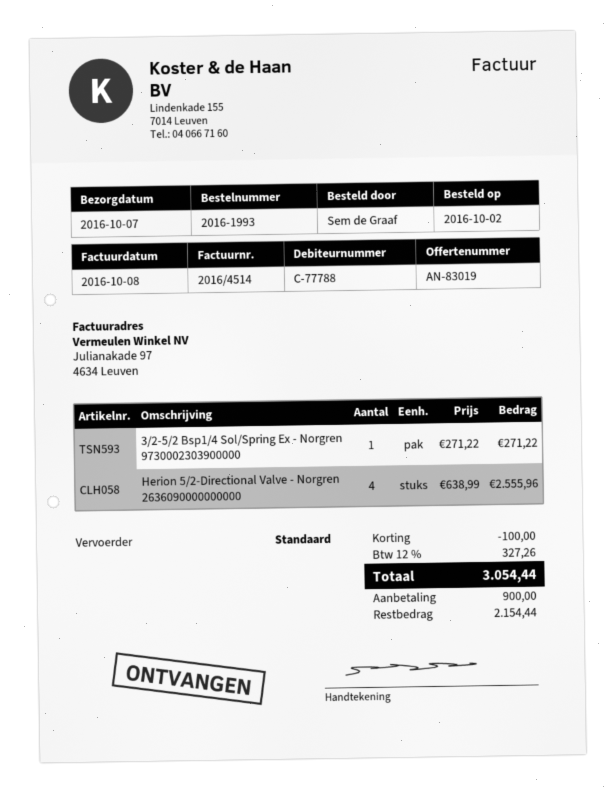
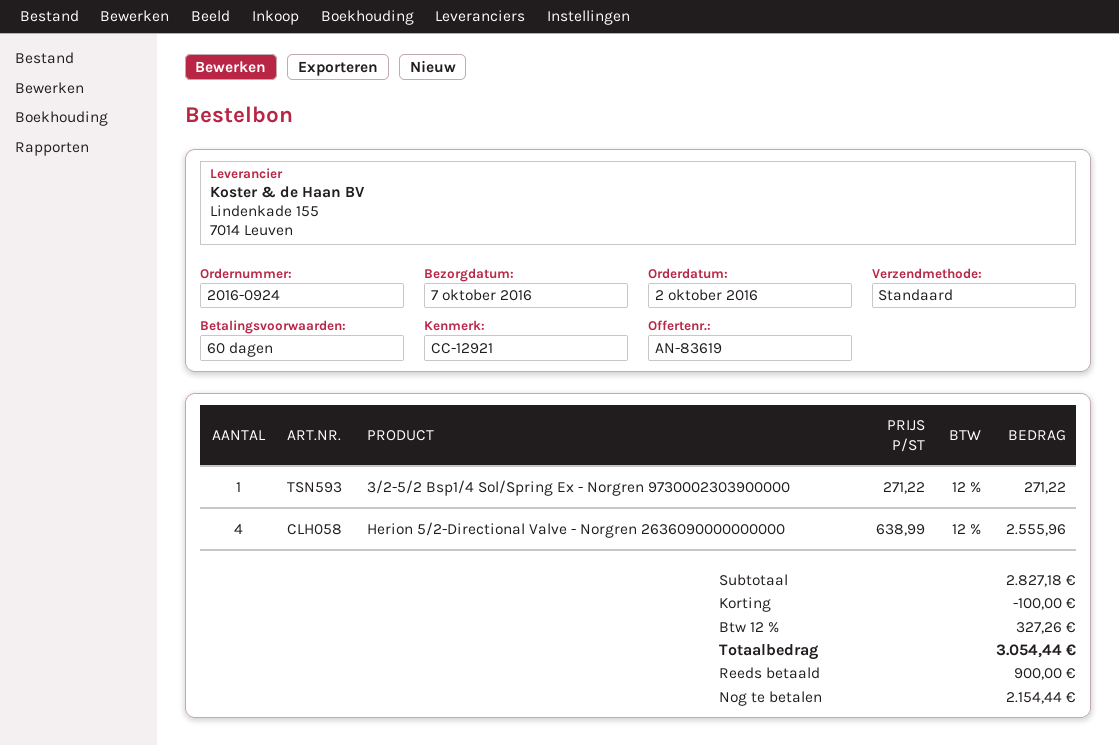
quote number: AN-83019 -> AN-83619
order number: 2016-1993 -> 2016-0924

